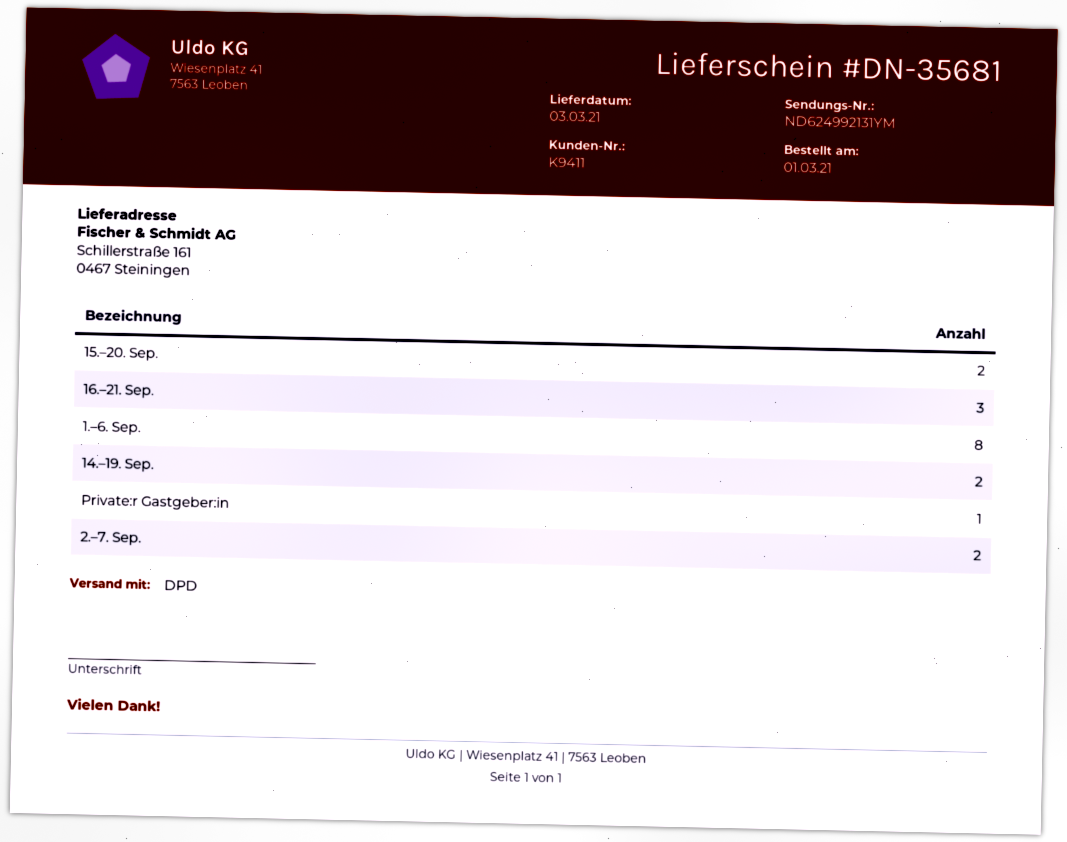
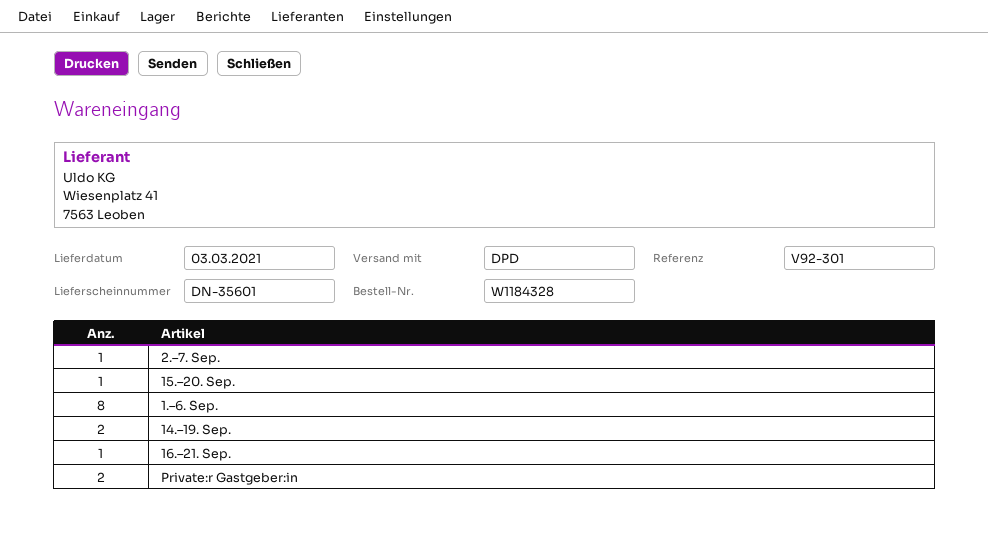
delivery note number: DN-35681 -> DN-35601
15.–20. Sep.: 2 -> 1
16.–21. Sep.: 3 -> 1
Private:r Gastgeber:in: 1 -> 2
2.–7. Sep.: 2 -> 1

